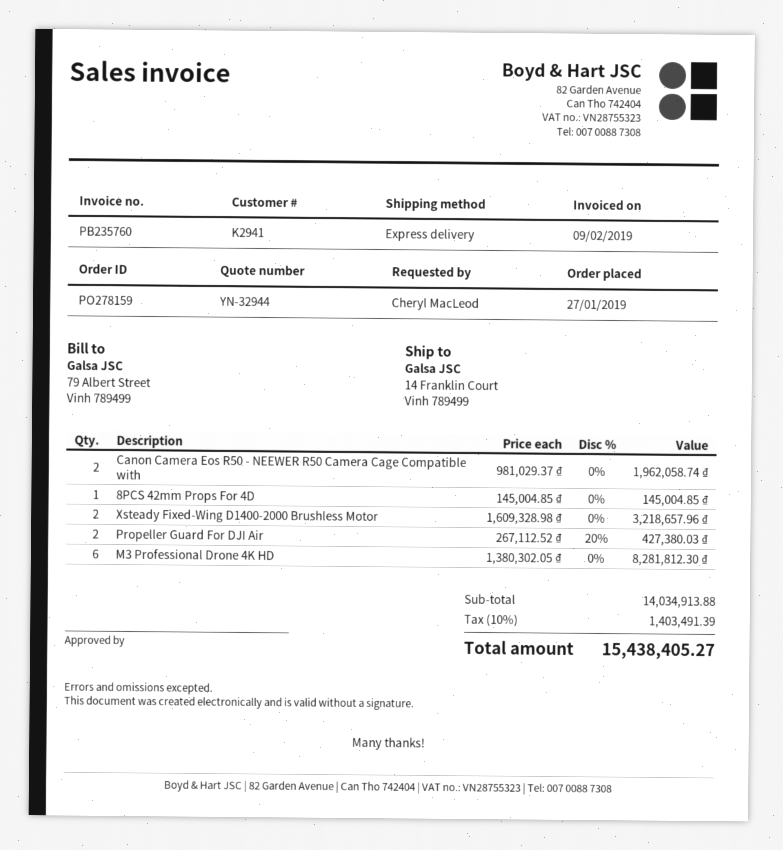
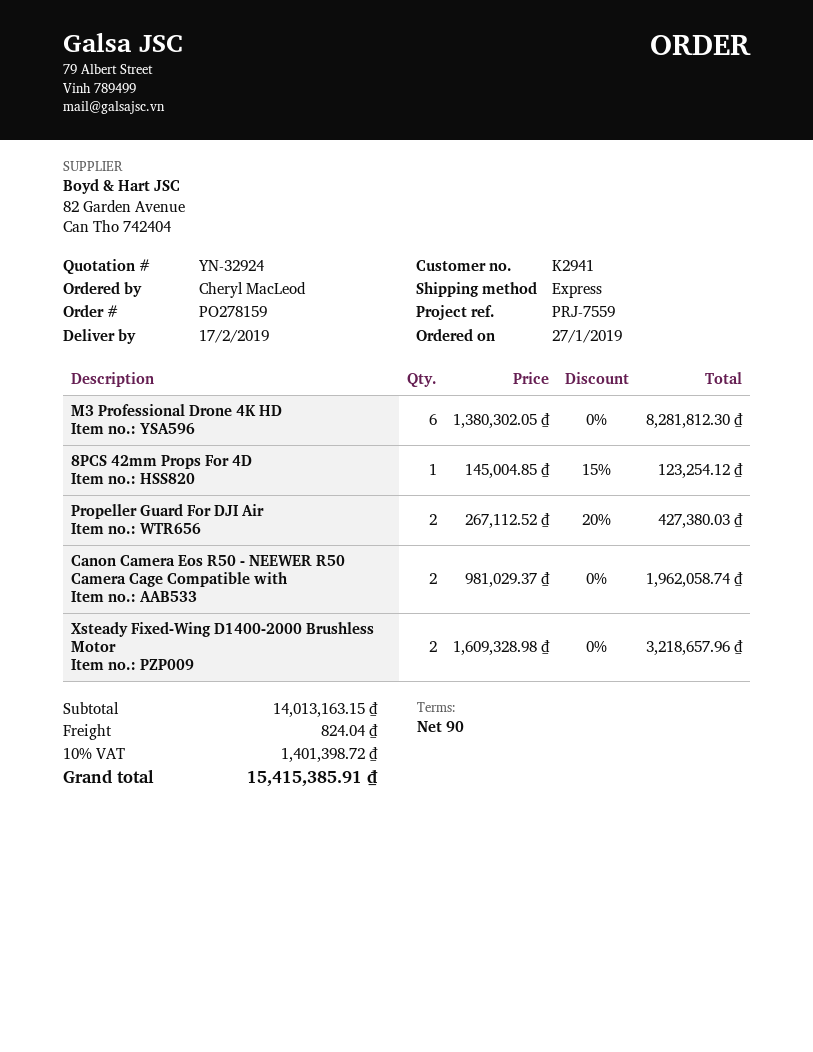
quote number: YN-32944 -> YN-32924
8PCS 42mm Props For 4D: 1 x 145004.85 = 145004.85 -> 1 x 145004.85 - 15% = 123254.12
subtotal: 14034913.88 -> 14013163.15
shipping: none -> 824.04
tax: 10% = 1403491.39 -> 10% = 1401398.72
total: 15438405.27 -> 15415385.91

